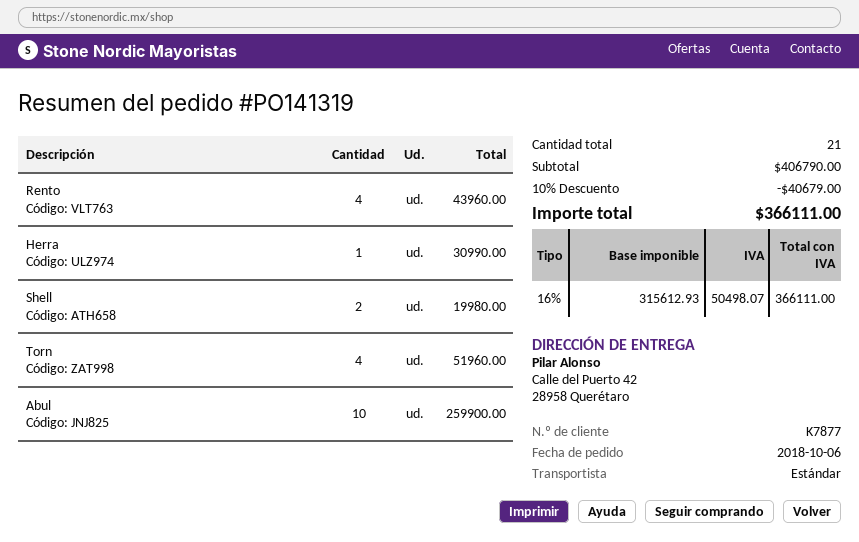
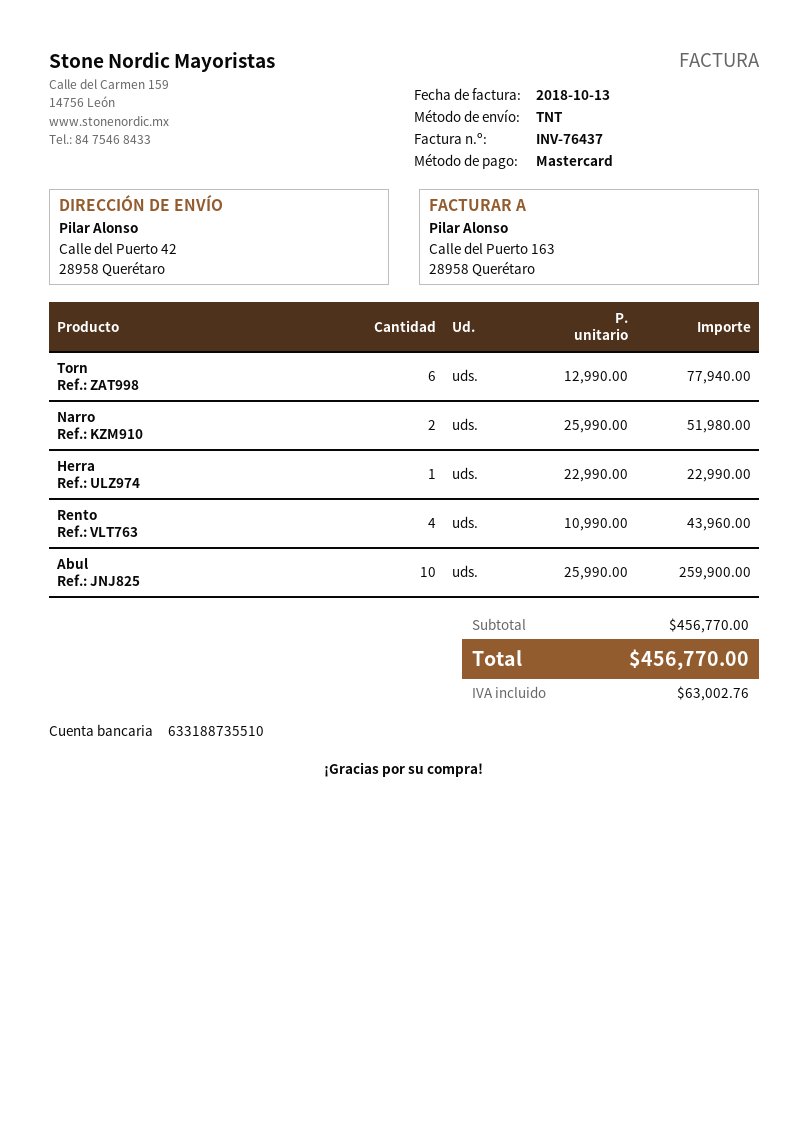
shipping method: standard -> TNT
Herra: 1 for 30990.00 -> 1 for 22990.00
Shell: 2 for 19980.00 -> none
Torn: 4 for 51960.00 -> 6 for 77940.00
Narro: none -> 2 for 51980.00
subtotal: 406790.00 -> 456770.00
discount: 10% = 40679.00 -> none
tax: 50498.07 -> 63002.76
total: 366111.00 -> 456770.00

